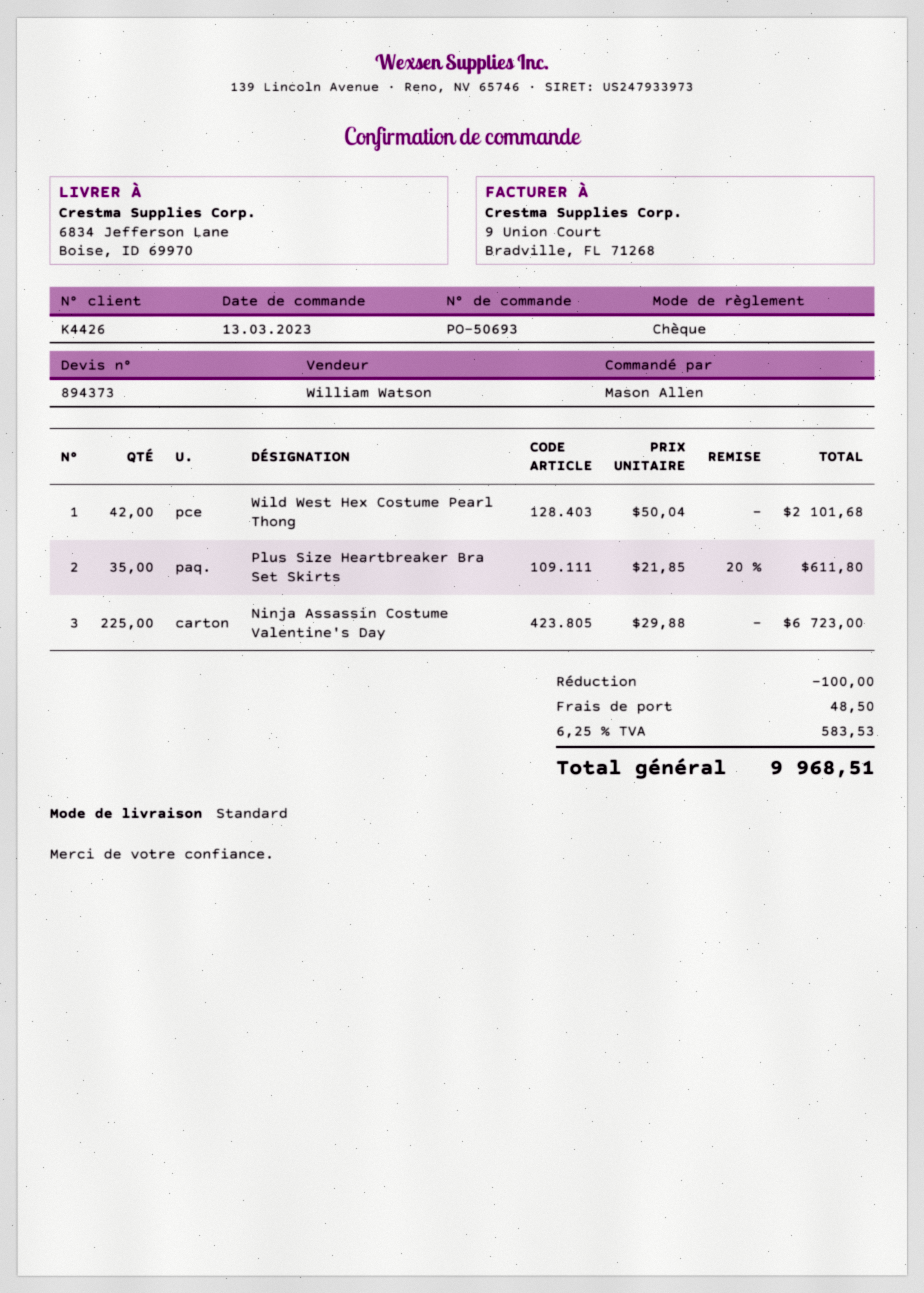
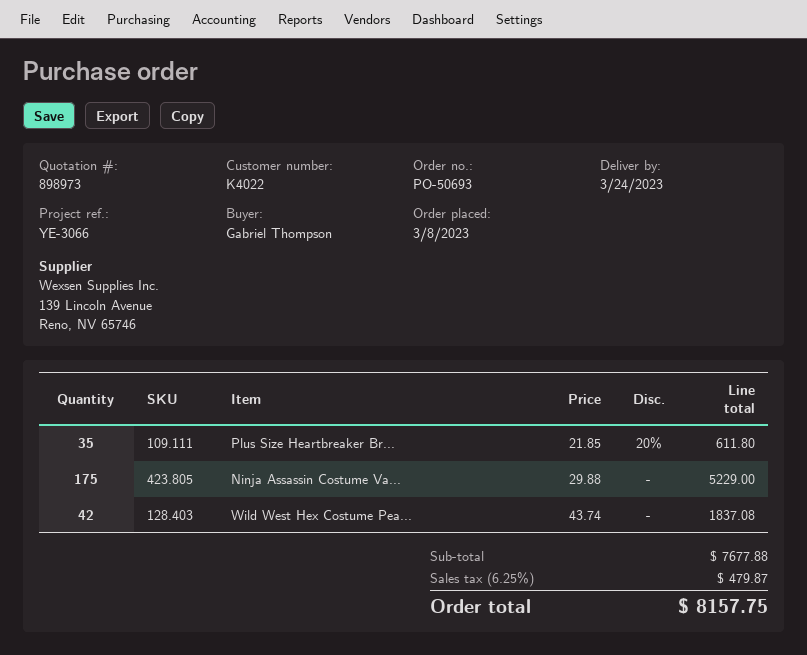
quote number: 894373 -> 898973
order date: 2023-03-13 -> 2023-03-08
customer number: K4426 -> K4022
ordered by: Mason Allen -> Gabriel Thompson
Wild West Hex Costume Pearl Thong: 42 x 50.04 = 2101.68 -> 42 x 43.74 = 1837.08
Ninja Assassin Costume Valentine's Day: 225 x 29.88 = 6723.00 -> 175 x 29.88 = 5229.00
discount: 100.00 -> none
shipping: 48.50 -> none
tax: 6.25% = 583.53 -> 6.25% = 479.87
total: 9968.51 -> 8157.75

